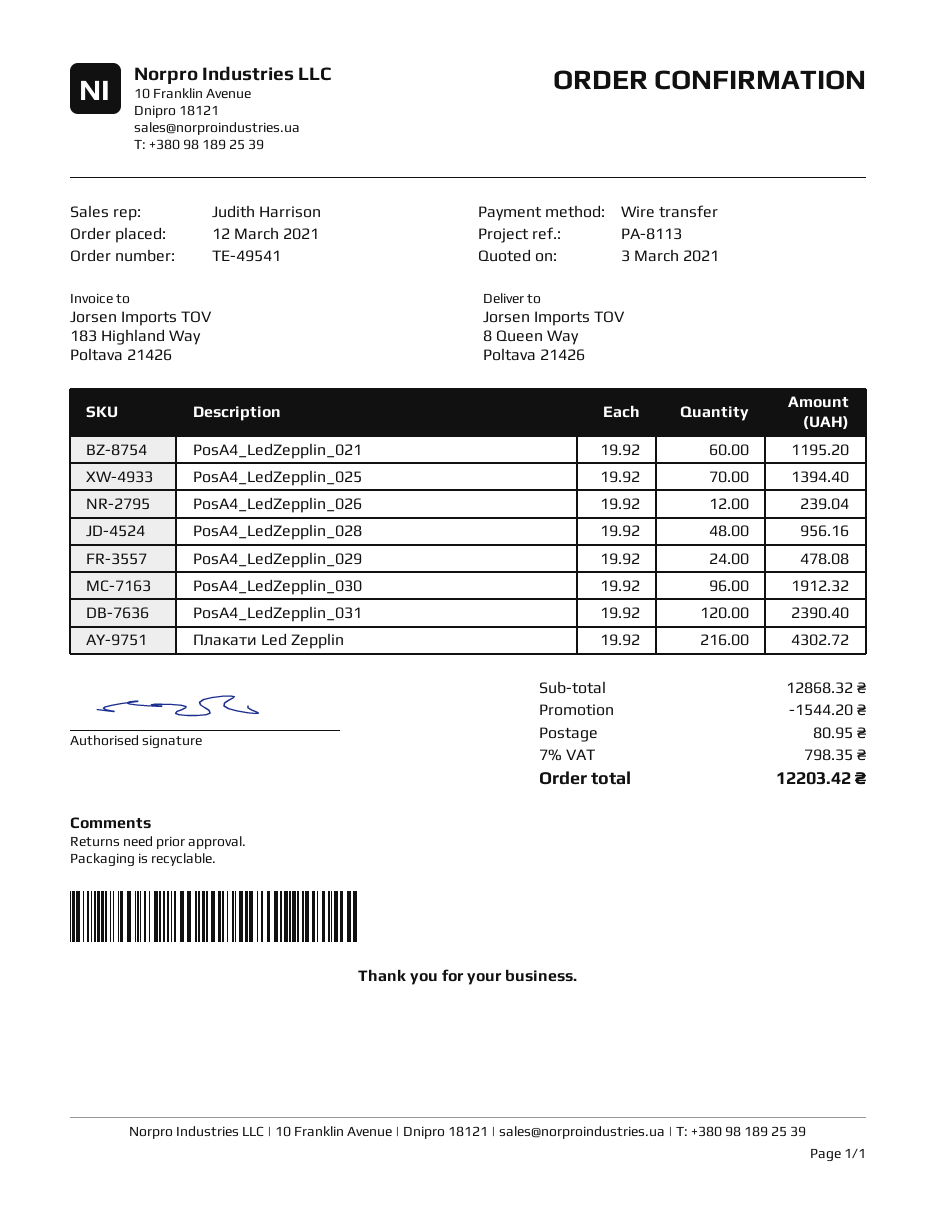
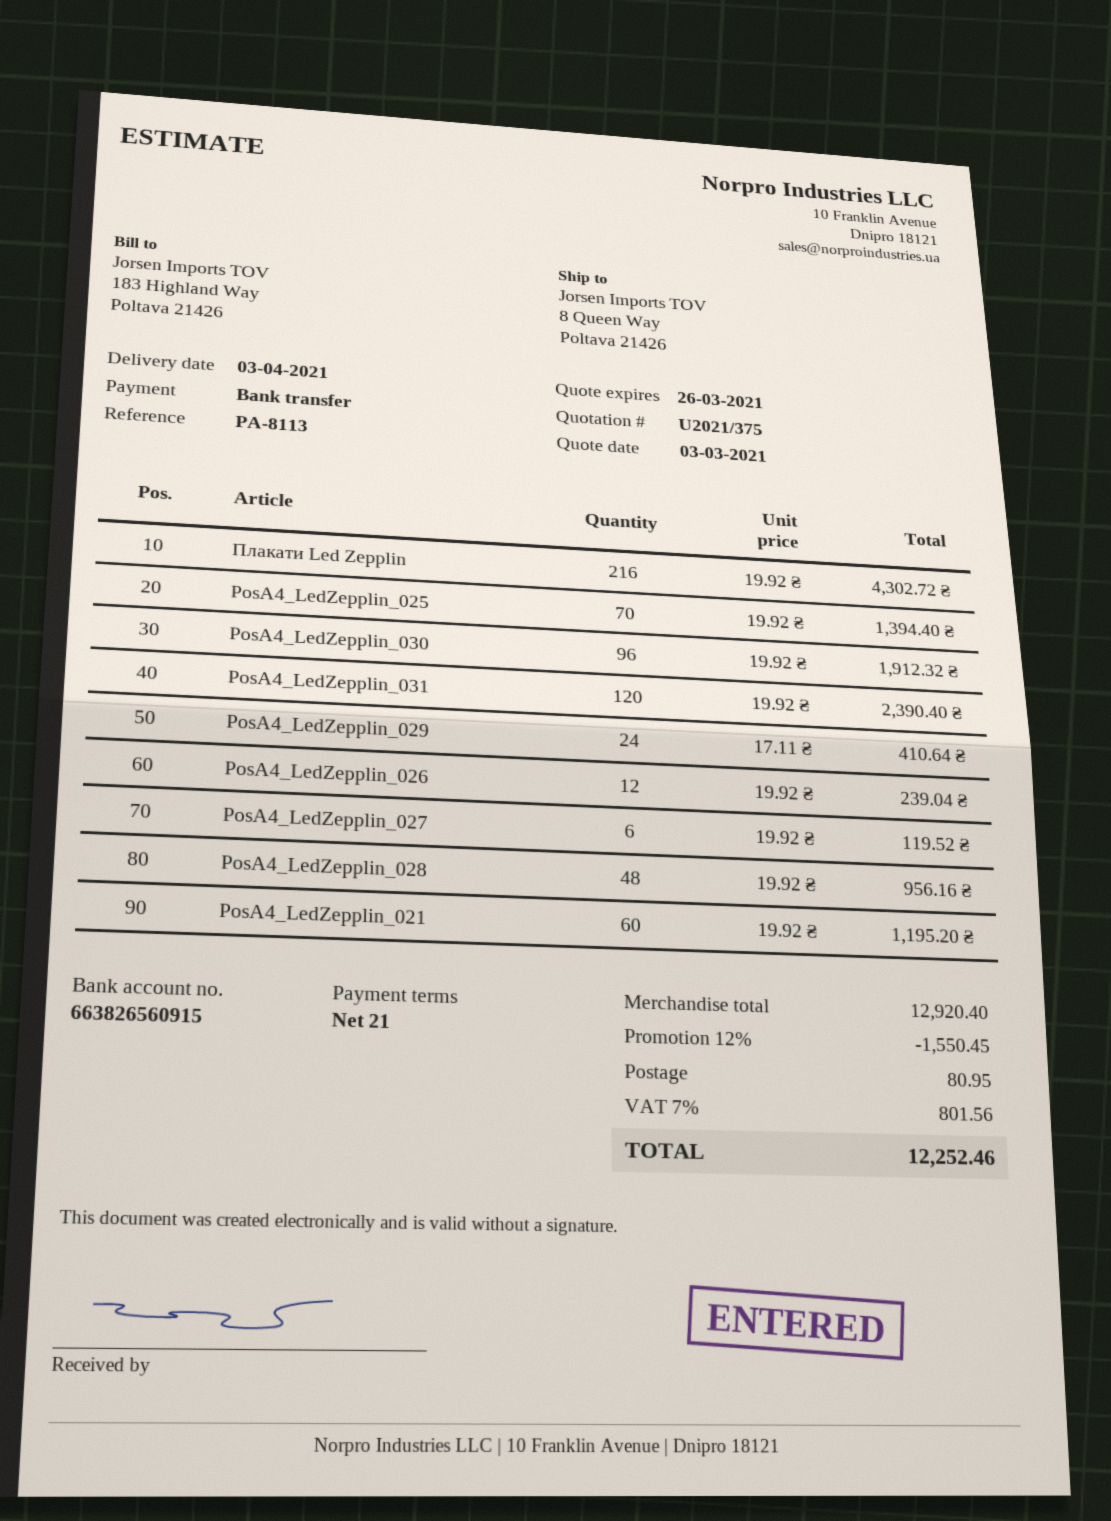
PosA4_LedZepplin_029: 24 x 19.92 = 478.08 -> 24 x 17.11 = 410.64
PosA4_LedZepplin_027: none -> 6 x 19.92 = 119.52
subtotal: 12868.32 -> 12920.40
discount: 1544.20 -> 1550.45
tax: 7% = 798.35 -> 7% = 801.56
total: 12203.42 -> 12252.46

